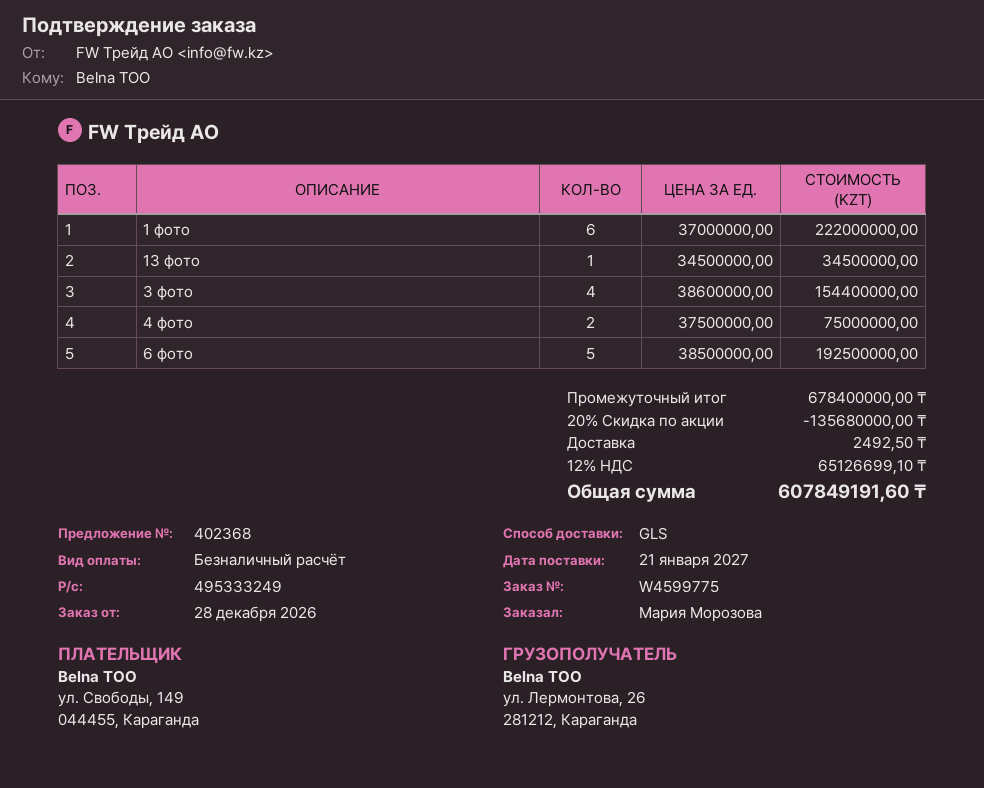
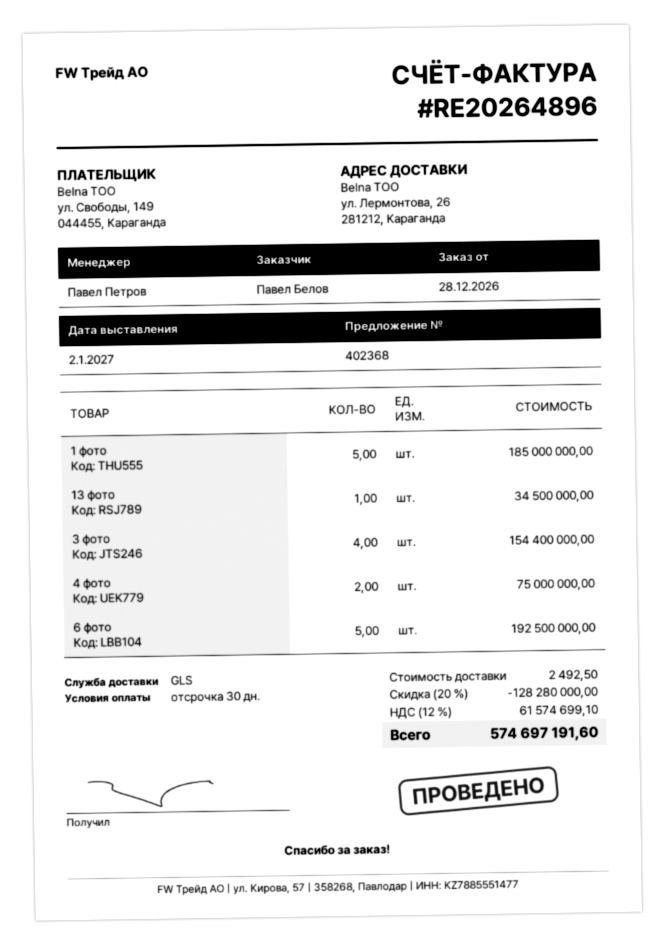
ordered by: Мария Морозова -> Павел Белов
1 фото: 6 for 222000000.00 -> 5 for 185000000.00
discount: 20% = 135680000.00 -> 20% = 128280000.00
tax: 12% = 65126699.10 -> 12% = 61574699.10
total: 607849191.60 -> 574697191.60

